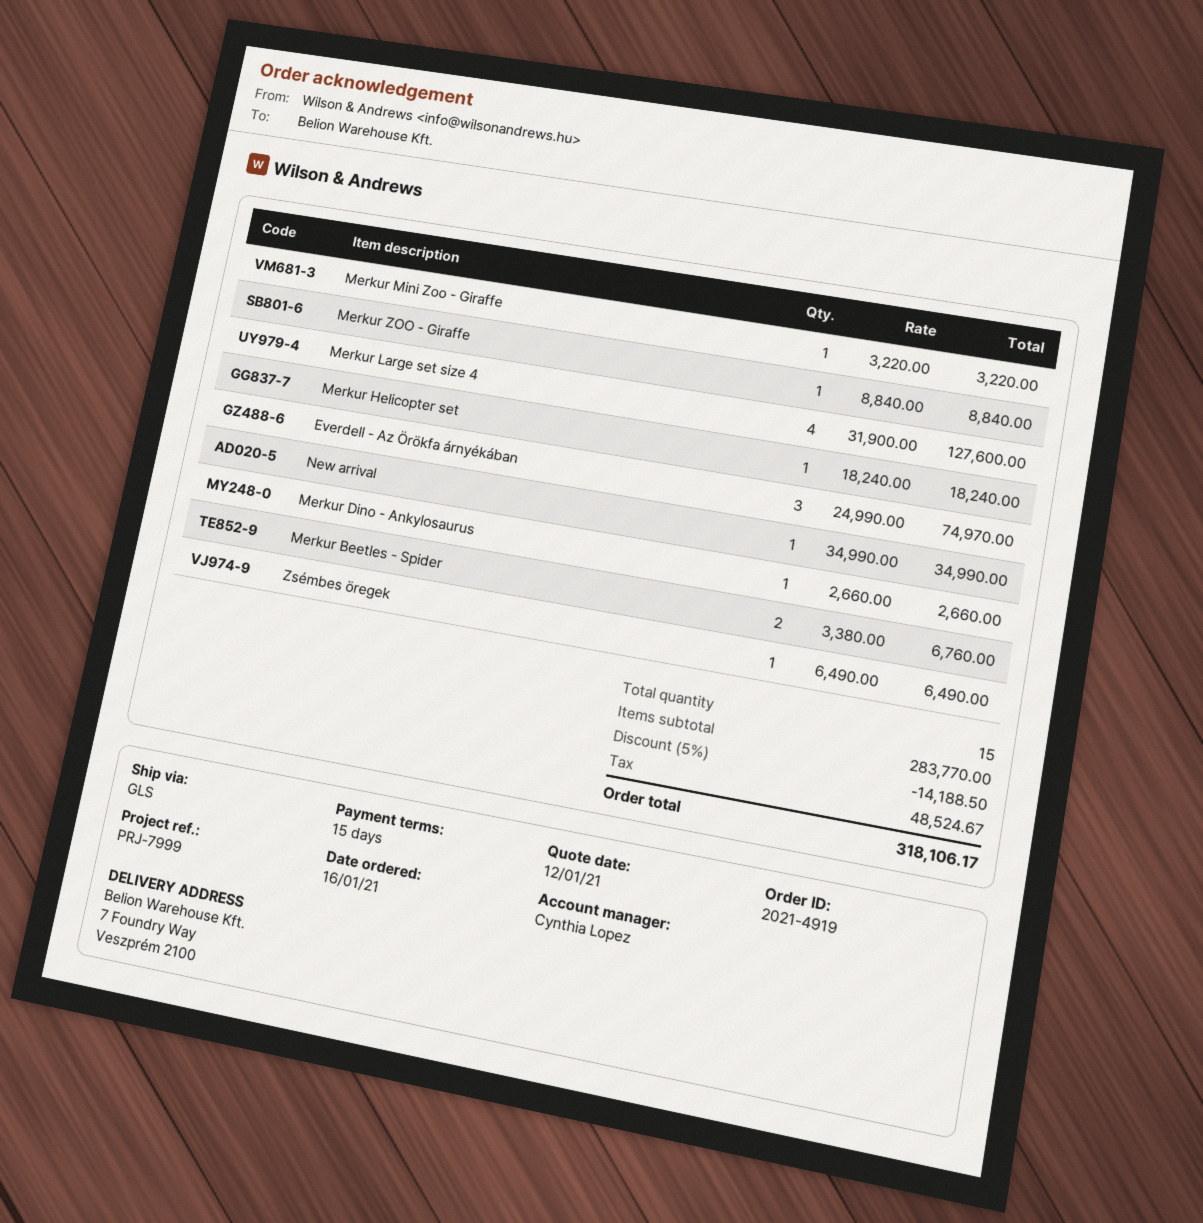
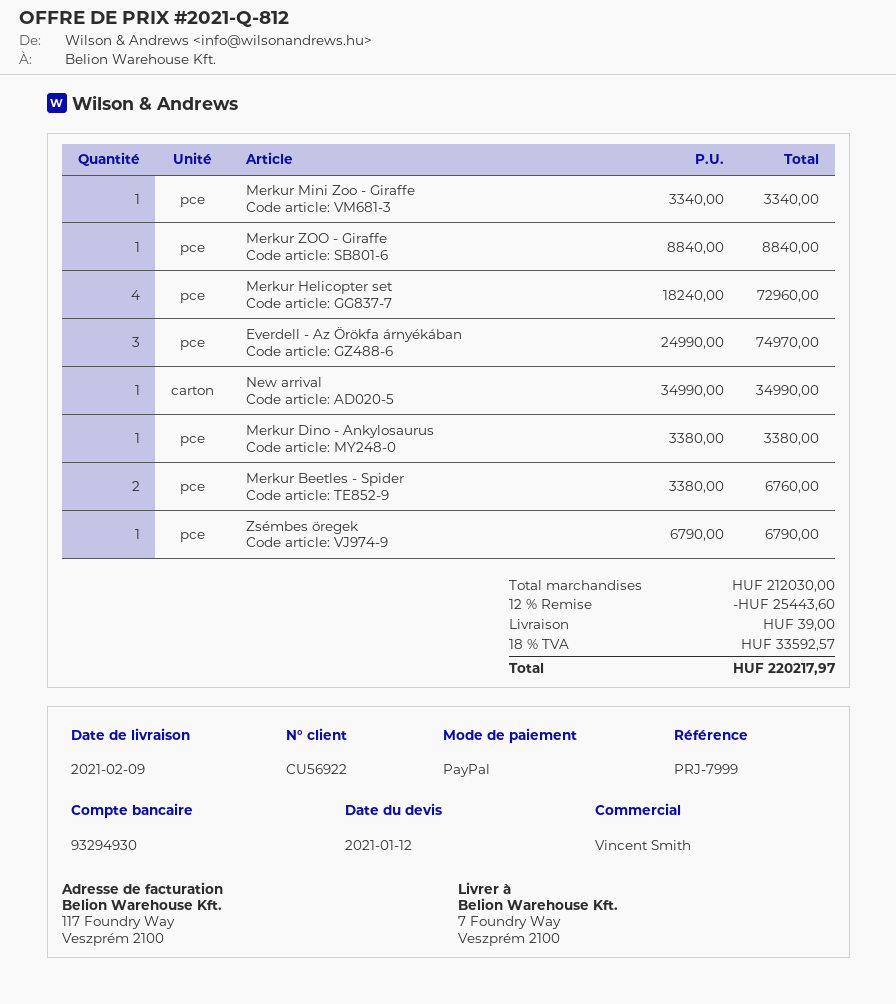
sales rep: Cynthia Lopez -> Vincent Smith
Merkur Mini Zoo - Giraffe: 1 x 3220.00 = 3220.00 -> 1 x 3340.00 = 3340.00
Merkur Large set size 4: 4 x 31900.00 = 127600.00 -> none
Merkur Helicopter set: 1 x 18240.00 = 18240.00 -> 4 x 18240.00 = 72960.00
Merkur Dino - Ankylosaurus: 1 x 2660.00 = 2660.00 -> 1 x 3380.00 = 3380.00
Zsémbes öregek: 1 x 6490.00 = 6490.00 -> 1 x 6790.00 = 6790.00
subtotal: 283770.00 -> 212030.00
discount: 5% = 14188.50 -> 12% = 25443.60
shipping: none -> 39.00
tax: 48524.67 -> 33592.57
total: 318106.17 -> 220217.97

